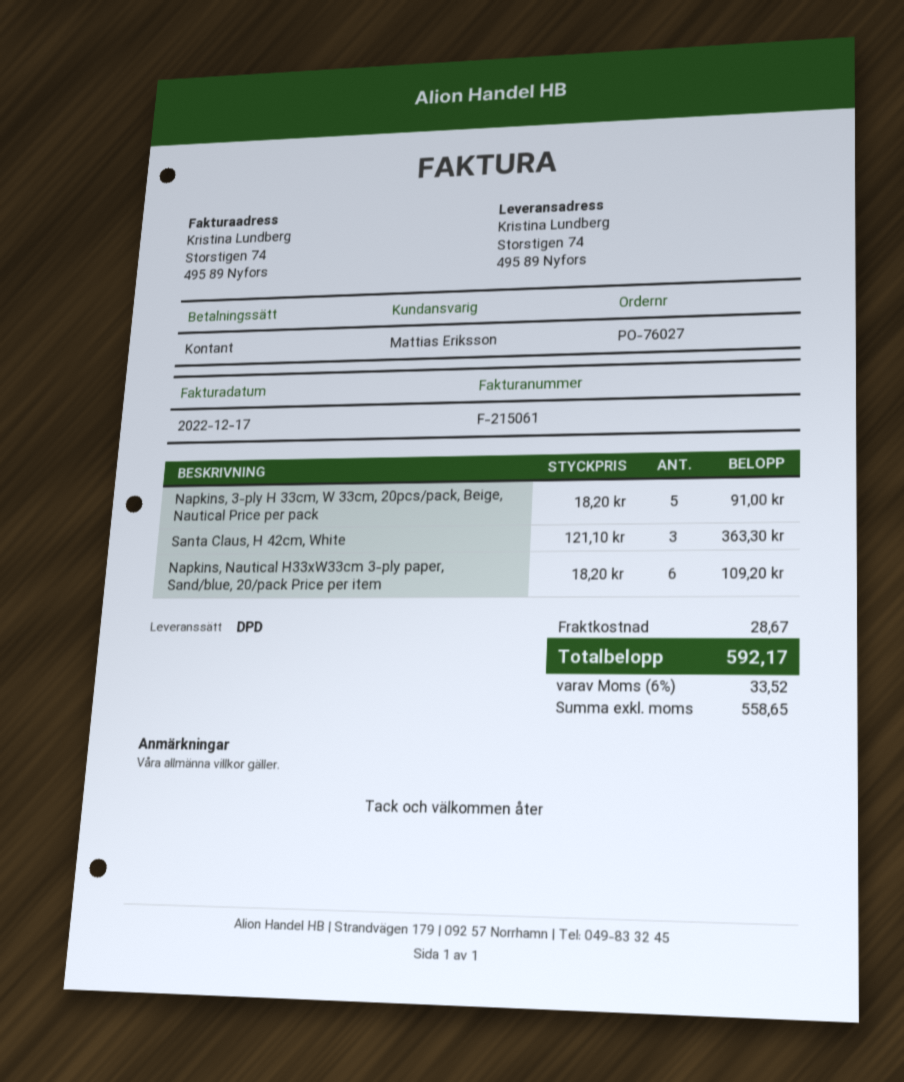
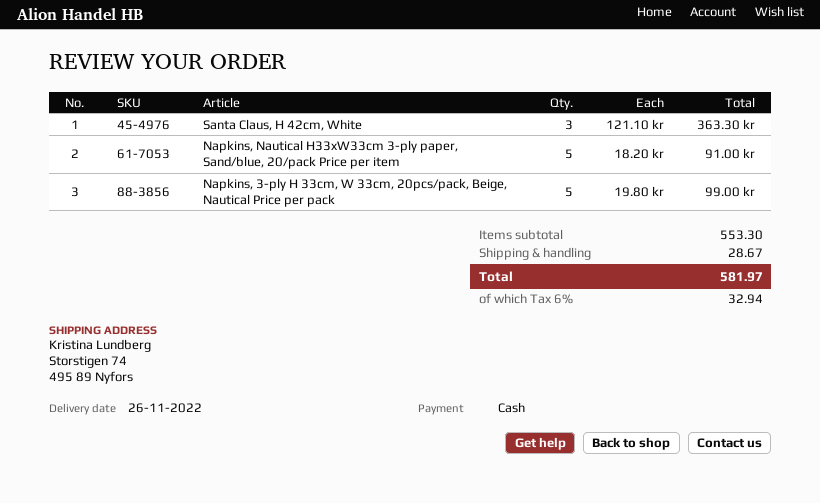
Napkins, 3-ply H 33cm, W 33cm, 20pcs/pack, Beige, Nautical Price per pack: 5 x 18.20 = 91.00 -> 5 x 19.80 = 99.00
Napkins, Nautical H33xW33cm 3-ply paper, Sand/blue, 20/pack Price per item: 6 x 18.20 = 109.20 -> 5 x 18.20 = 91.00
tax: 6% = 33.52 -> 6% = 32.94
total: 592.17 -> 581.97

